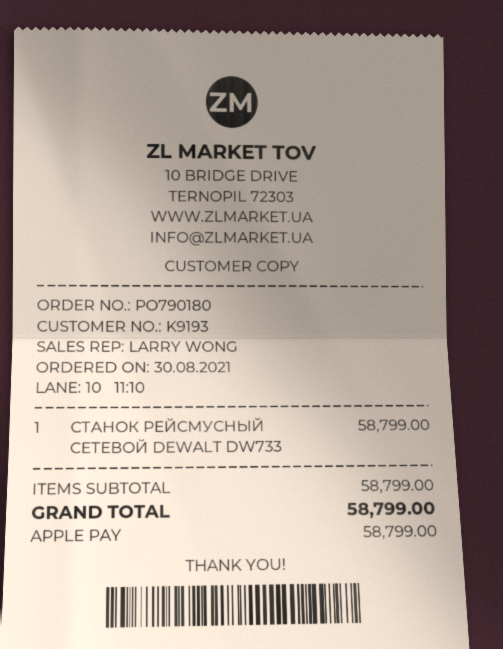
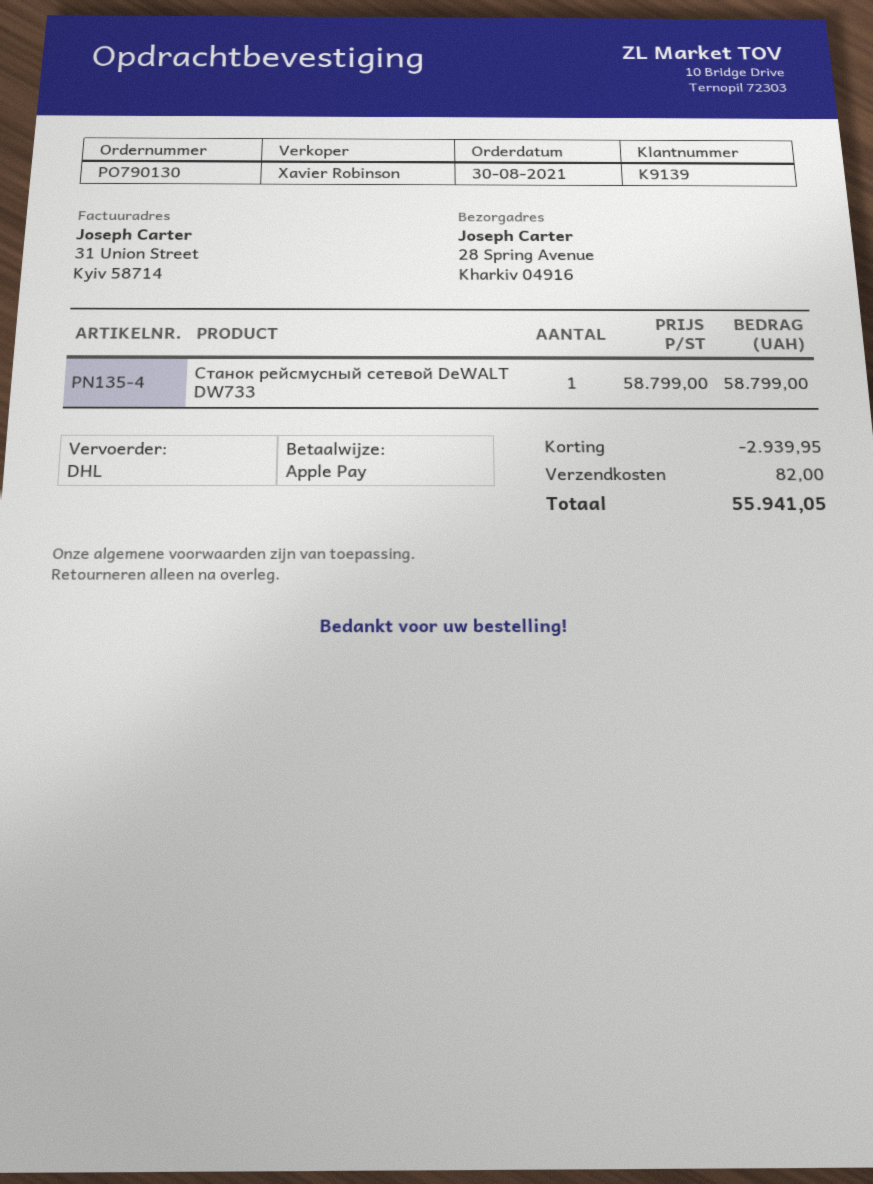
order number: PO790180 -> PO790130
customer number: K9193 -> K9139
sales rep: LARRY WONG -> Xavier Robinson
discount: none -> 2939.95
shipping: none -> 82.00
total: 58799.00 -> 55941.05

